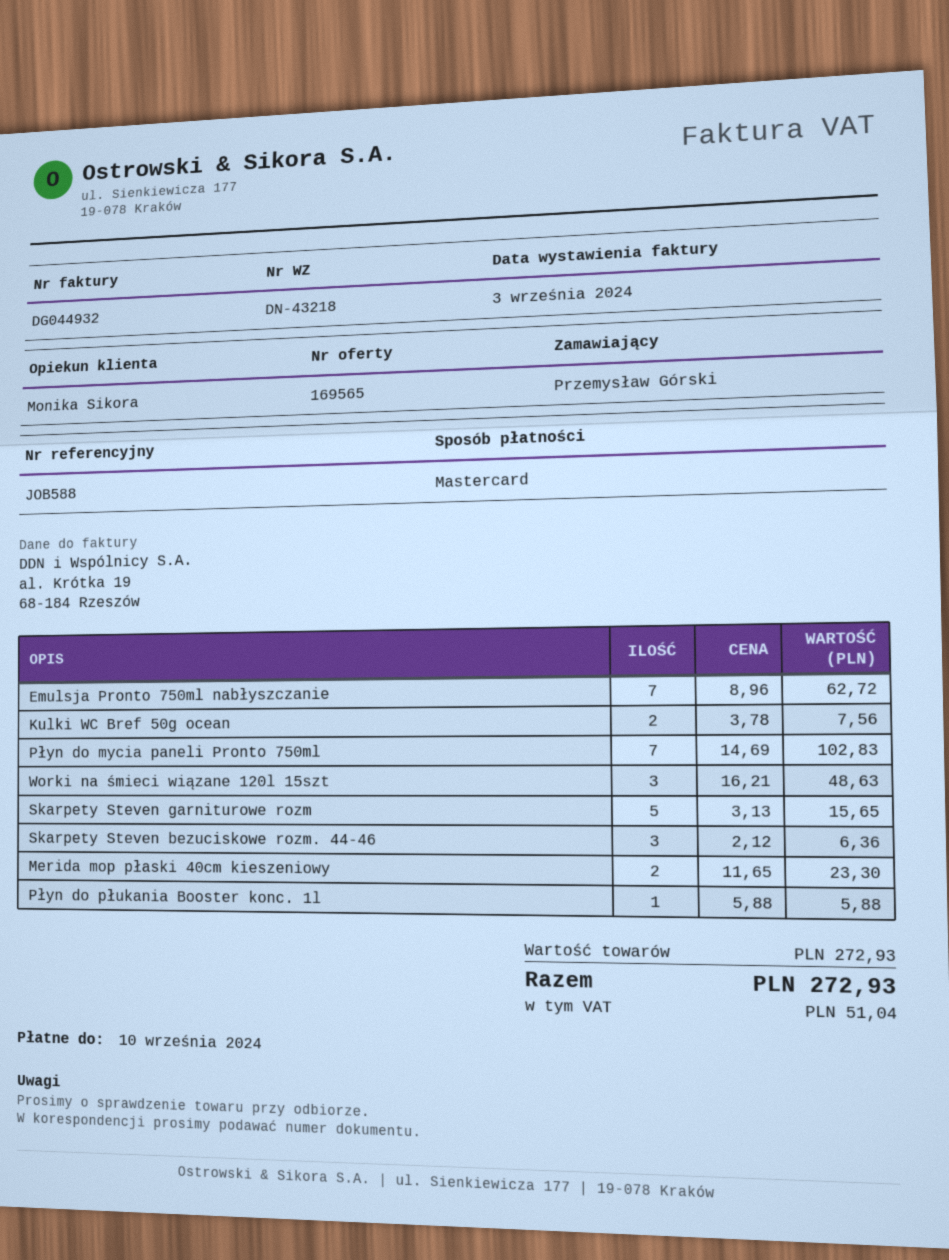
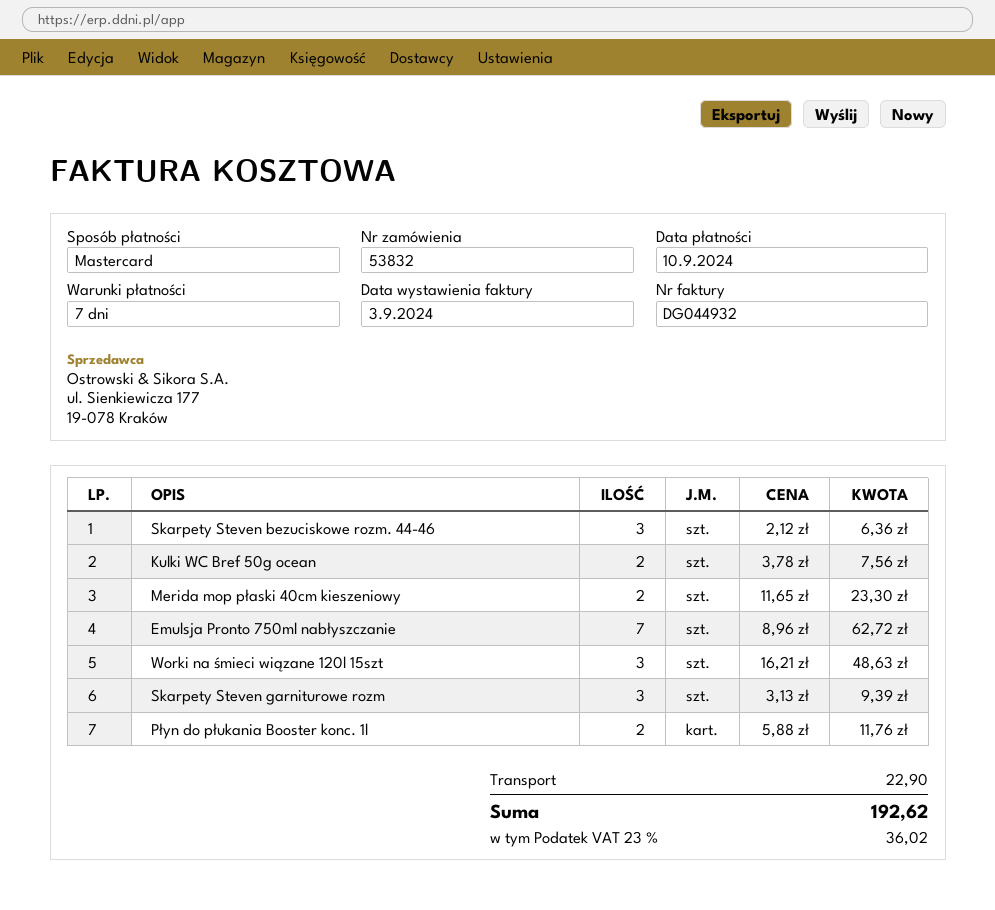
Płyn do mycia paneli Pronto 750ml: 7 x 14.69 = 102.83 -> none
Skarpety Steven garniturowe rozm: 5 x 3.13 = 15.65 -> 3 x 3.13 = 9.39
Płyn do płukania Booster konc. 1l: 1 x 5.88 = 5.88 -> 2 x 5.88 = 11.76
shipping: none -> 22.90
tax: 51.04 -> 36.02
total: 272.93 -> 192.62

